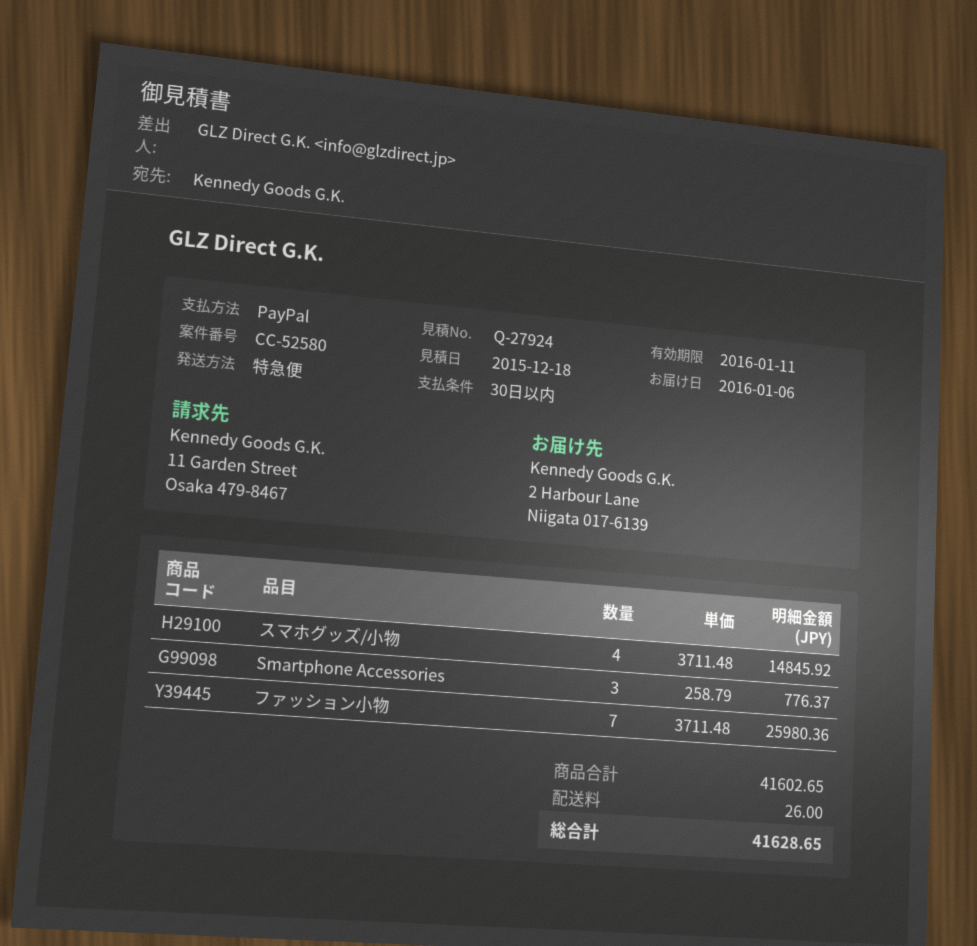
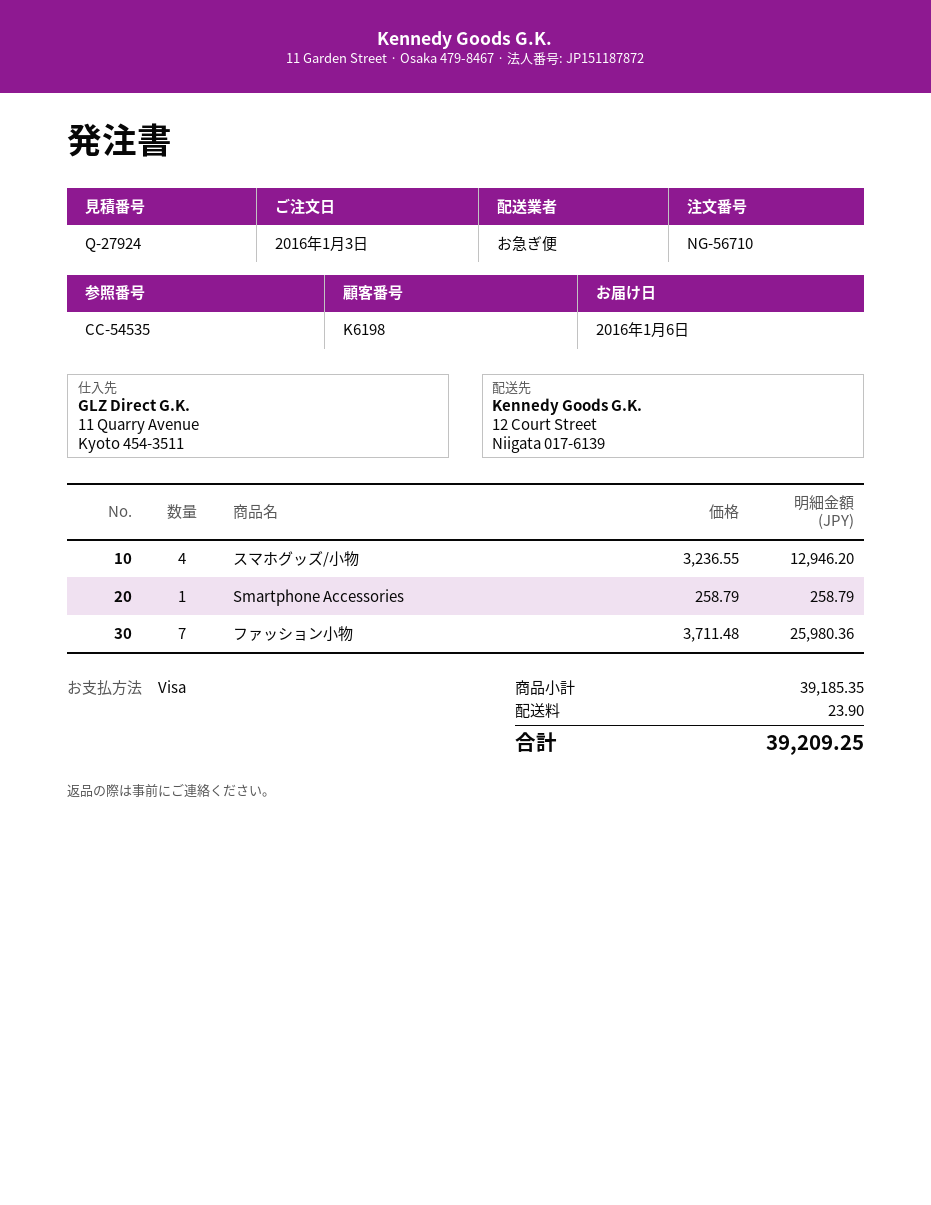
reference: CC-52580 -> CC-54535
payment method: PayPal -> Visa
ship to: 2 Harbour Lane, Niigata 017-6139 -> 12 Court Street, Niigata 017-6139
スマホグッズ/小物: 4 x 3711.48 = 14845.92 -> 4 x 3236.55 = 12946.20
Smartphone Accessories: 3 x 258.79 = 776.37 -> 1 x 258.79 = 258.79
subtotal: 41602.65 -> 39185.35
shipping: 26.00 -> 23.90
total: 41628.65 -> 39209.25

